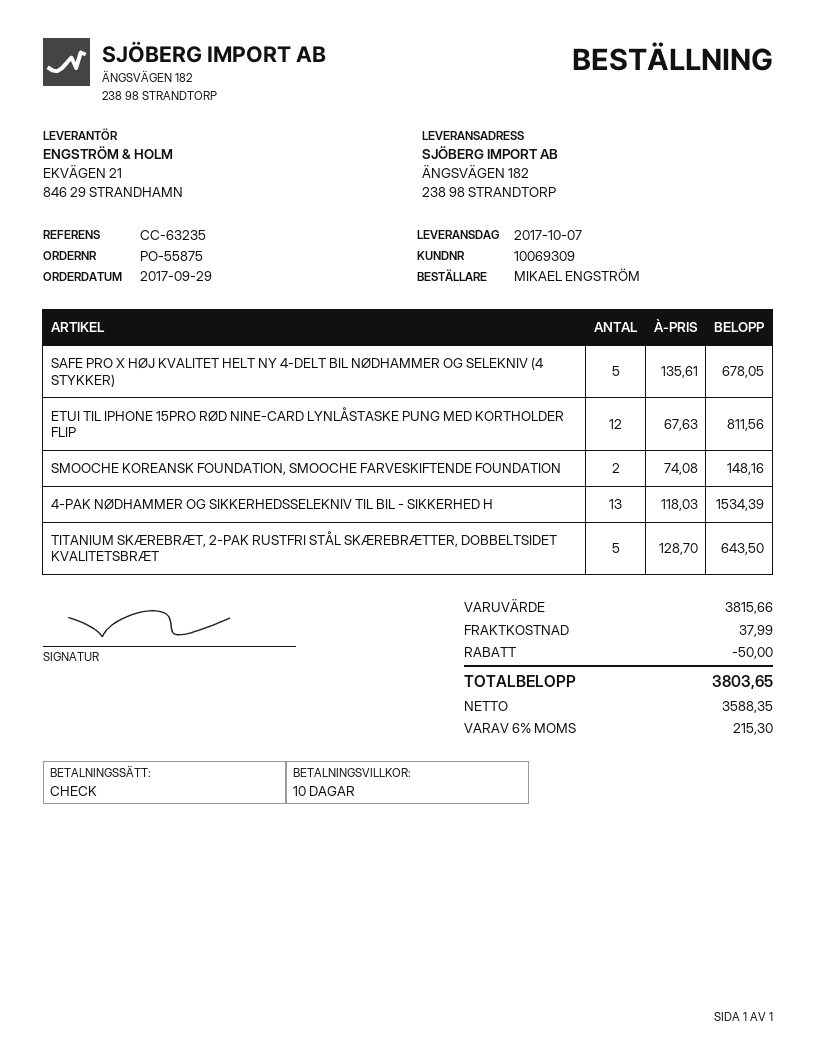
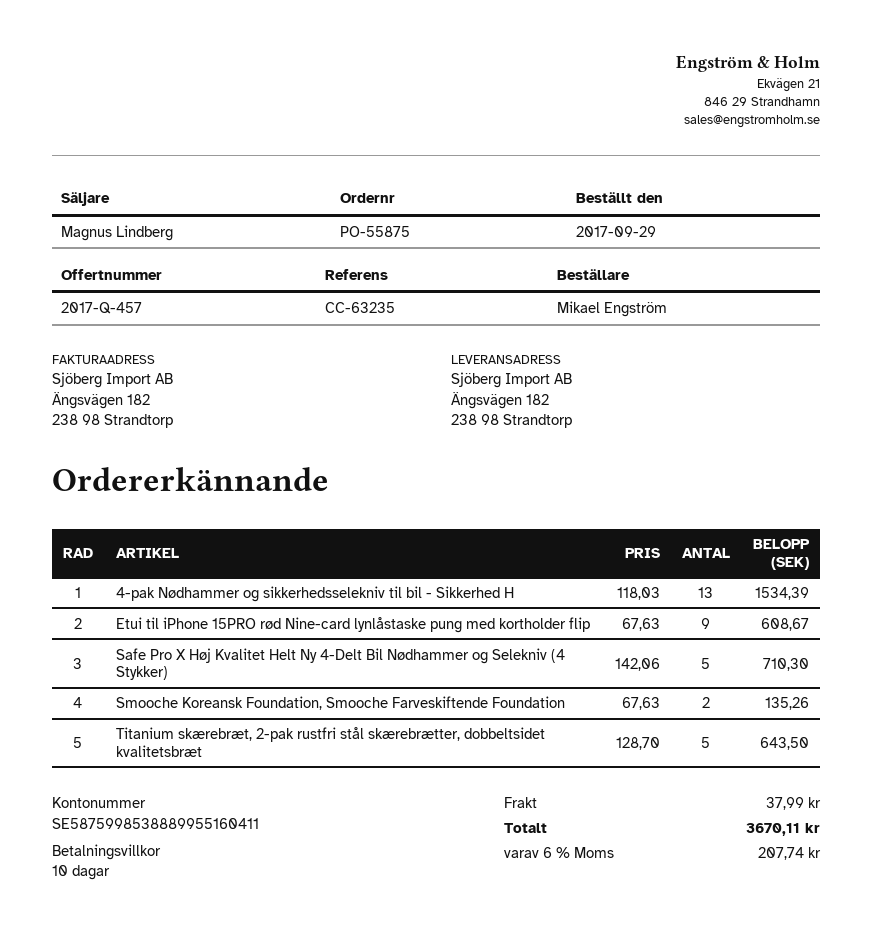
SAFE PRO X HØJ KVALITET HELT NY 4-DELT BIL NØDHAMMER OG SELEKNIV (4 STYKKER): 5 x 135.61 = 678.05 -> 5 x 142.06 = 710.30
ETUI TIL IPHONE 15PRO RØD NINE-CARD LYNLÅSTASKE PUNG MED KORTHOLDER FLIP: 12 x 67.63 = 811.56 -> 9 x 67.63 = 608.67
SMOOCHE KOREANSK FOUNDATION, SMOOCHE FARVESKIFTENDE FOUNDATION: 2 x 74.08 = 148.16 -> 2 x 67.63 = 135.26
discount: 50.00 -> none
tax: 6% = 215.30 -> 6% = 207.74
total: 3803.65 -> 3670.11

